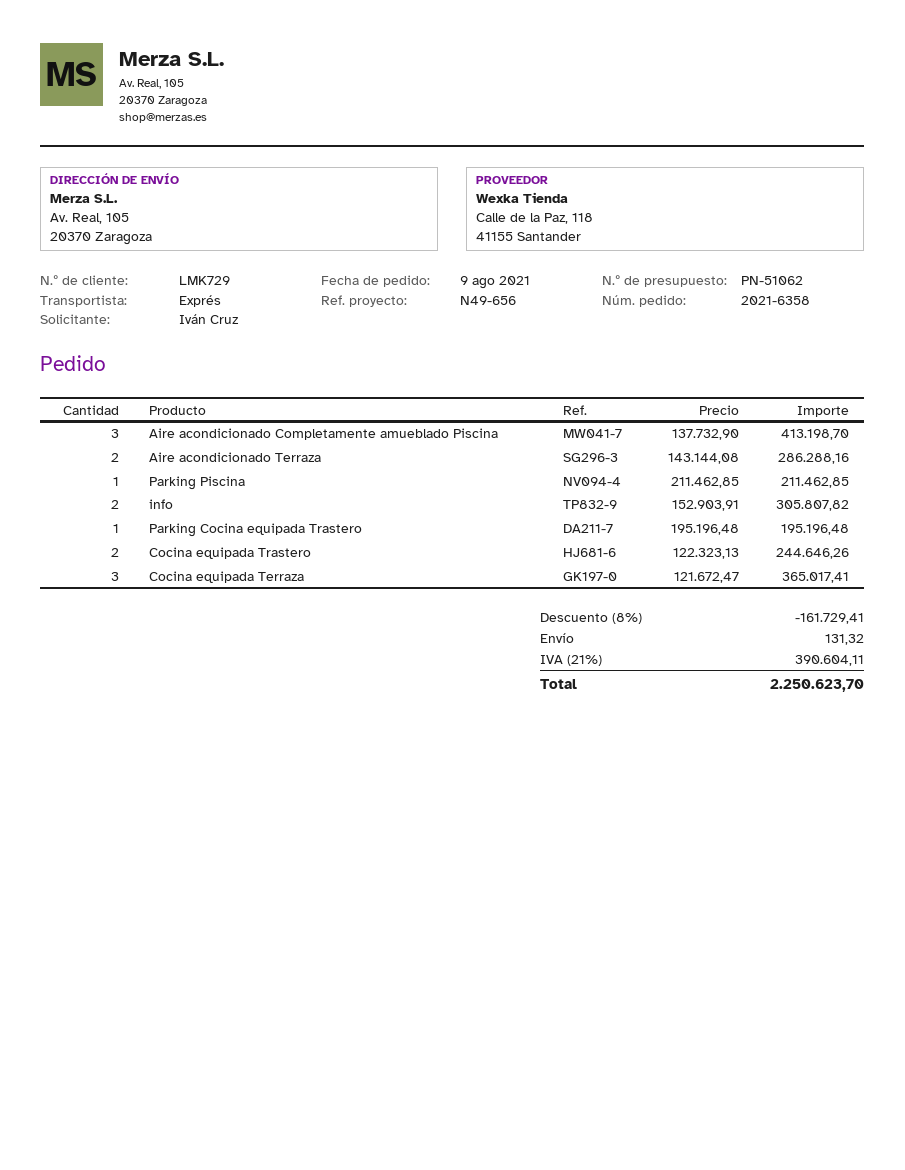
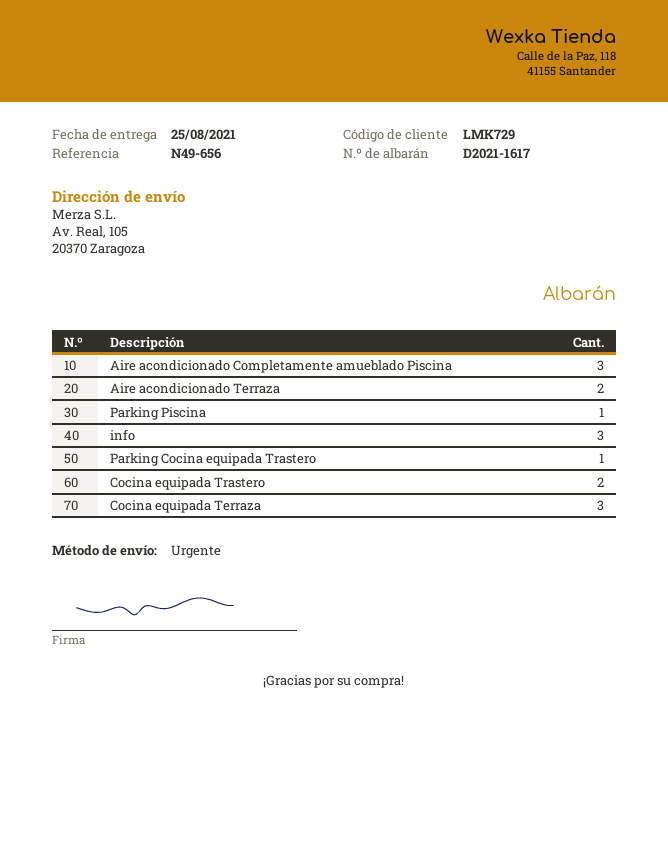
info: 2 -> 3

